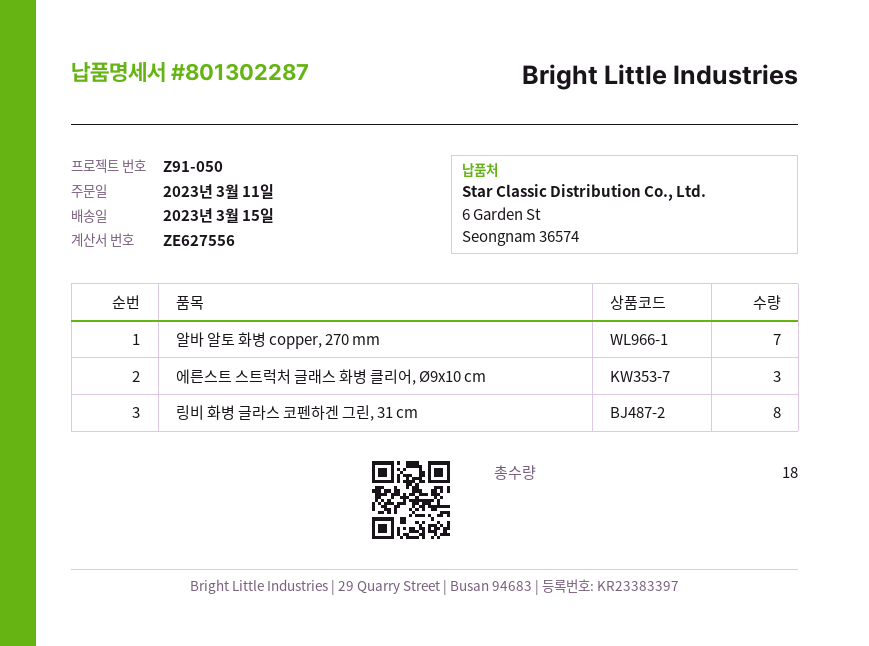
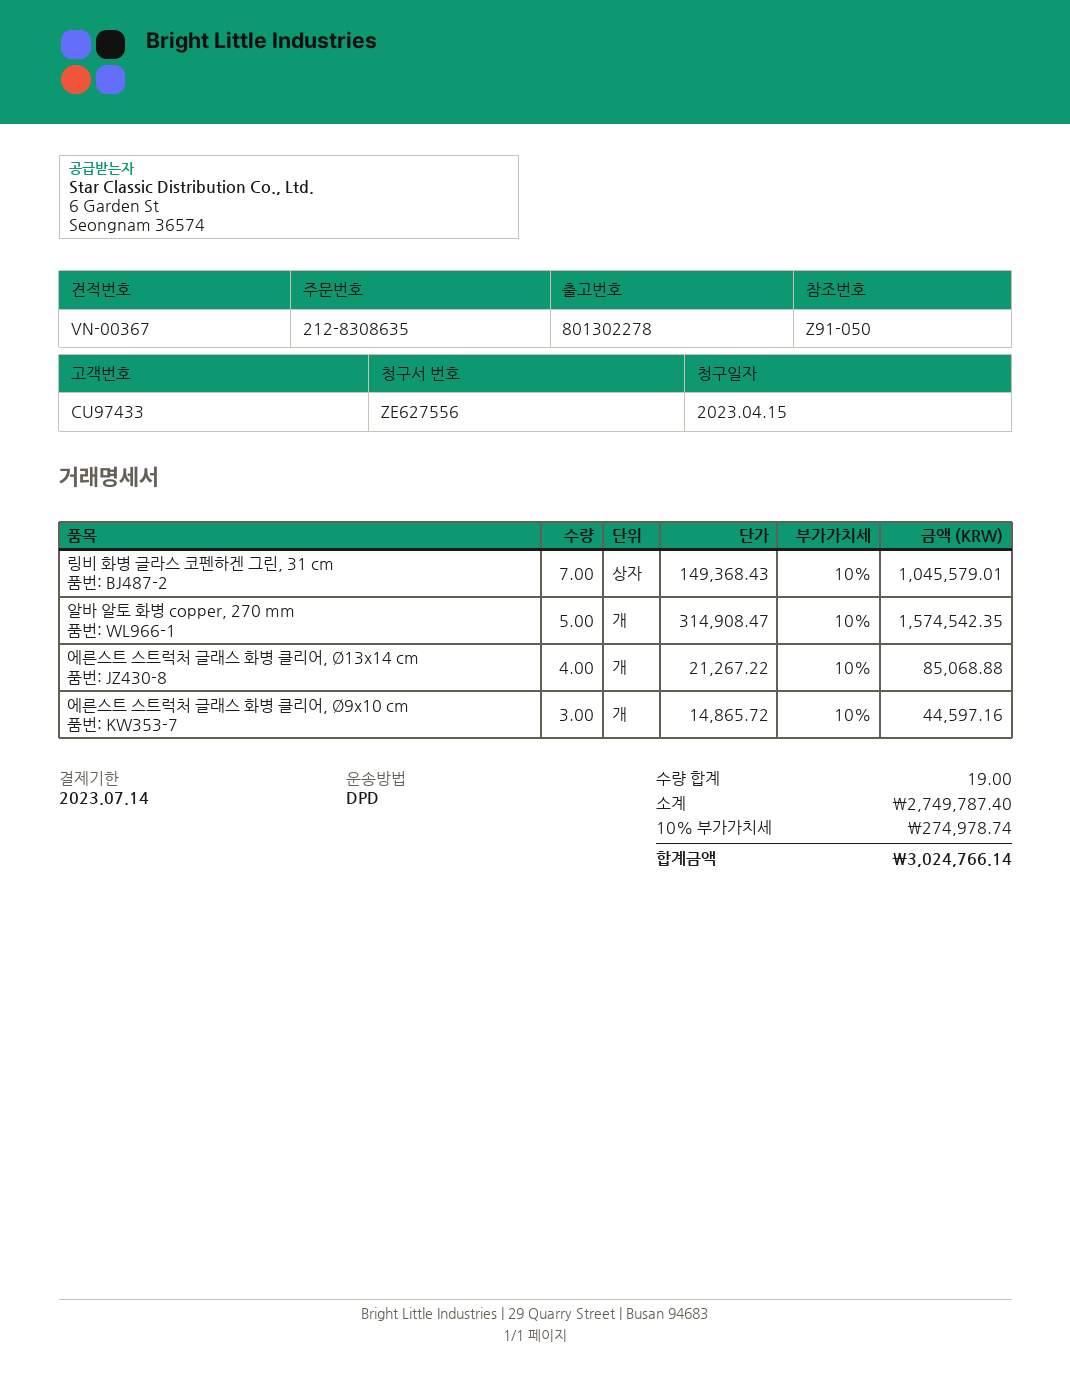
delivery note number: 801302287 -> 801302278
알바 알토 화병 copper, 270 mm: 7 -> 5
링비 화병 글라스 코펜하겐 그린, 31 cm: 8 -> 7
에른스트 스트럭처 글래스 화병 클리어, Ø13x14 cm: none -> 4
total quantity: 18 -> 19

